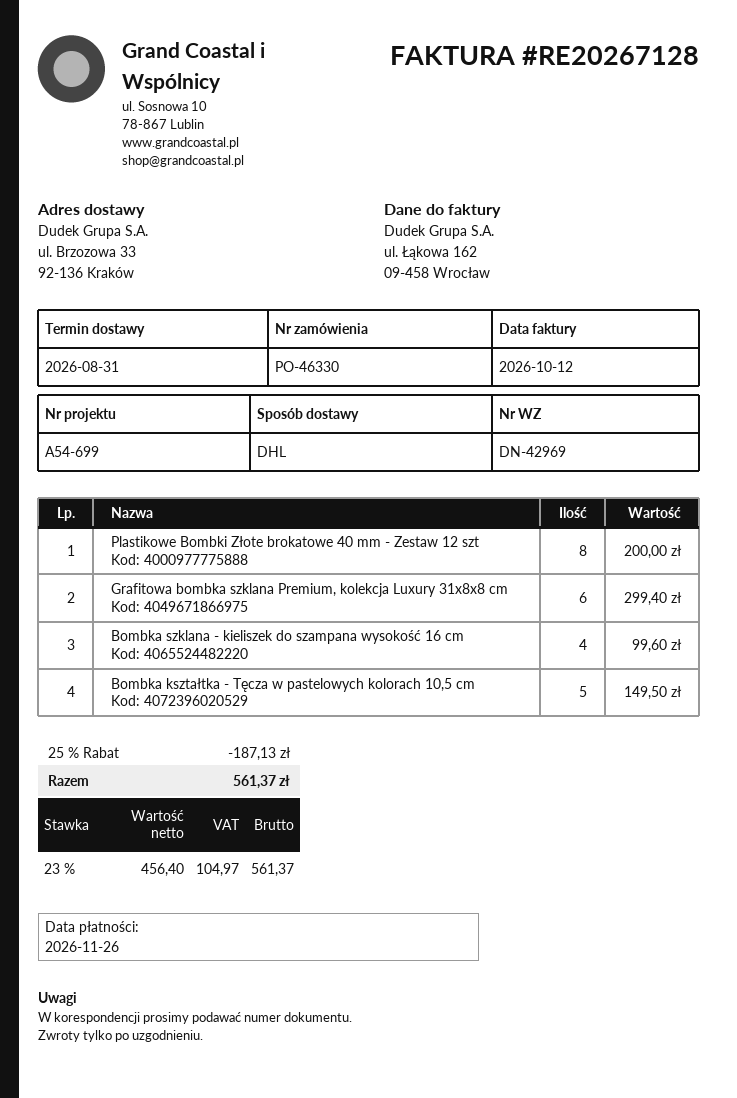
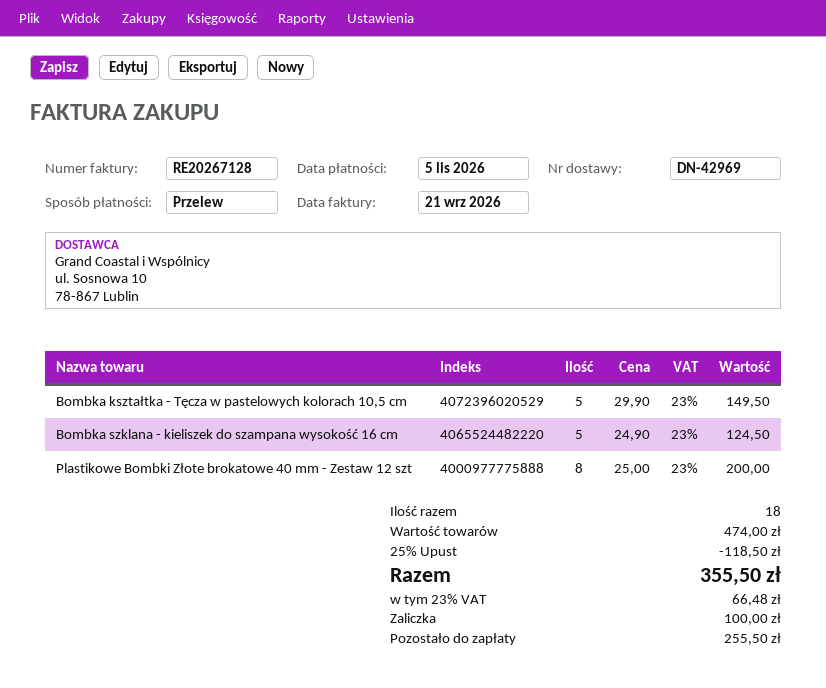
invoice date: 2026-10-12 -> 2026-09-21
due date: 2026-11-26 -> 2026-11-05
Grafitowa bombka szklana Premium, kolekcja Luxury 31x8x8 cm: 6 for 299.40 -> none
Bombka szklana - kieliszek do szampana wysokość 16 cm: 4 for 99.60 -> 5 for 124.50
discount: 25% = 187.13 -> 25% = 118.50
tax: 23% = 104.97 -> 23% = 66.48
total: 561.37 -> 355.50

